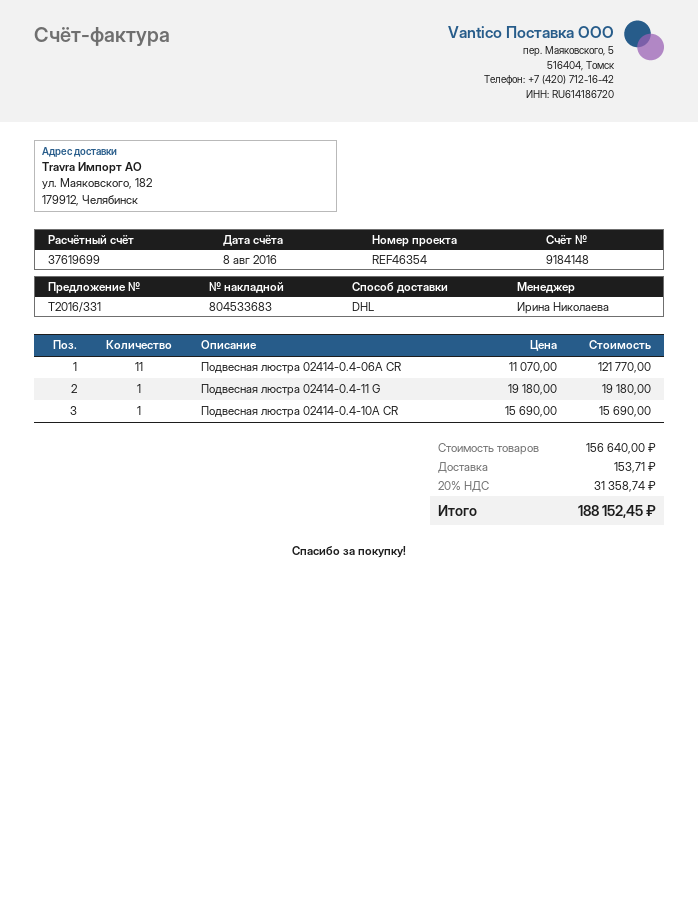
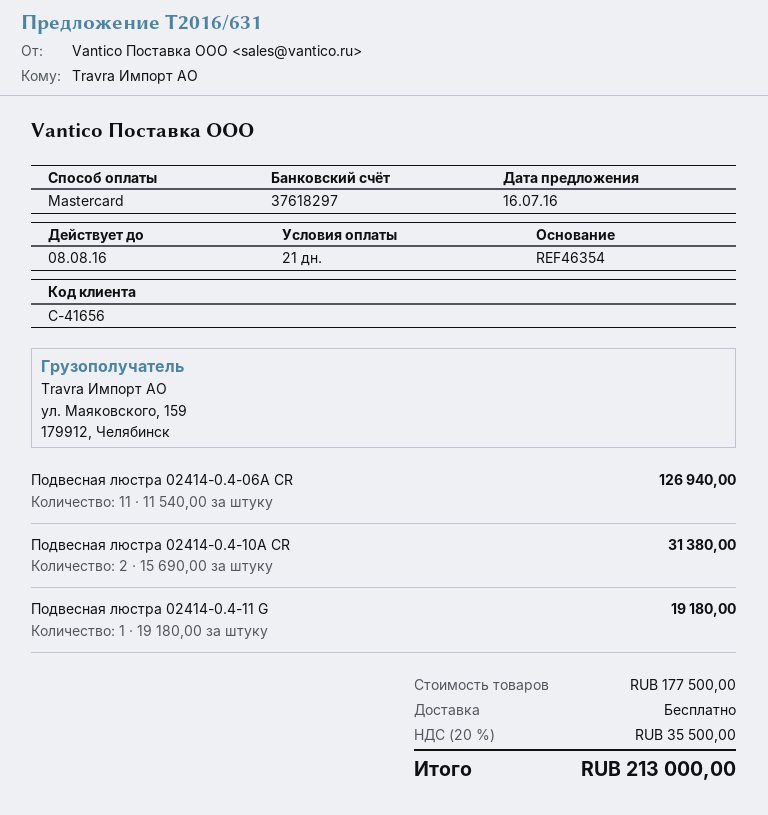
quote number: T2016/331 -> T2016/631
bank account: 37619699 -> 37618297
ship to: ул. Маяковского, 182, 179912, Челябинск -> ул. Маяковского, 159, 179912, Челябинск
Подвесная люстра 02414-0.4-06A CR: 11 x 11070.00 = 121770.00 -> 11 x 11540.00 = 126940.00
Подвесная люстра 02414-0.4-10A CR: 1 x 15690.00 = 15690.00 -> 2 x 15690.00 = 31380.00
subtotal: 156640.00 -> 177500.00
shipping: 153.71 -> 0.00
tax: 20% = 31358.74 -> 20% = 35500.00
total: 188152.45 -> 213000.00

